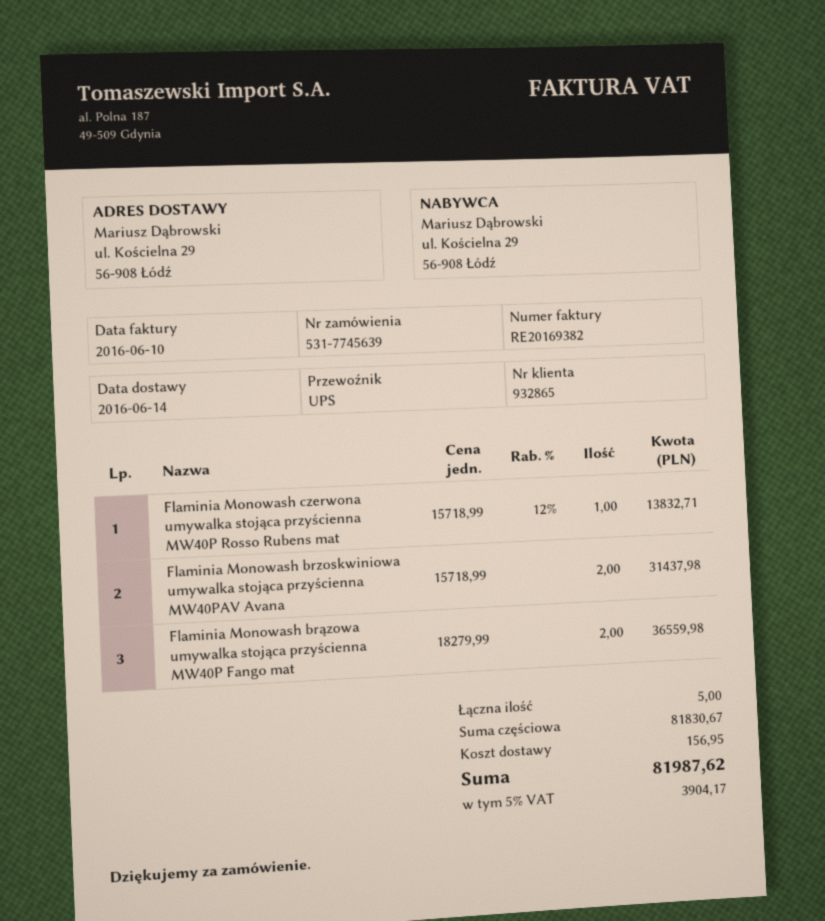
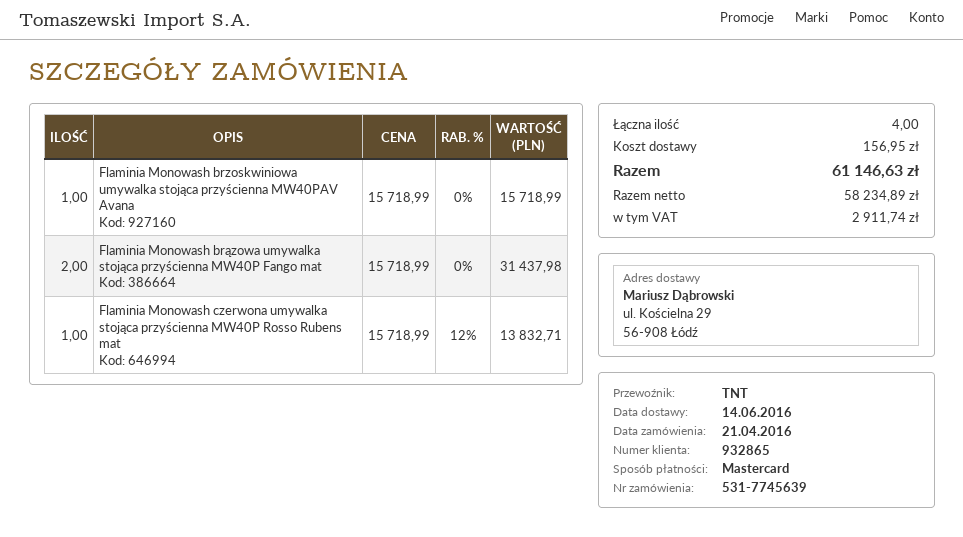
shipping method: UPS -> TNT
Flaminia Monowash brzoskwiniowa umywalka stojąca przyścienna MW40PAV Avana: 2 x 15718.99 = 31437.98 -> 1 x 15718.99 = 15718.99
Flaminia Monowash brązowa umywalka stojąca przyścienna MW40P Fango mat: 2 x 18279.99 = 36559.98 -> 2 x 15718.99 = 31437.98
total quantity: 5 -> 4
tax: 3904.17 -> 2911.74
total: 81987.62 -> 61146.63

